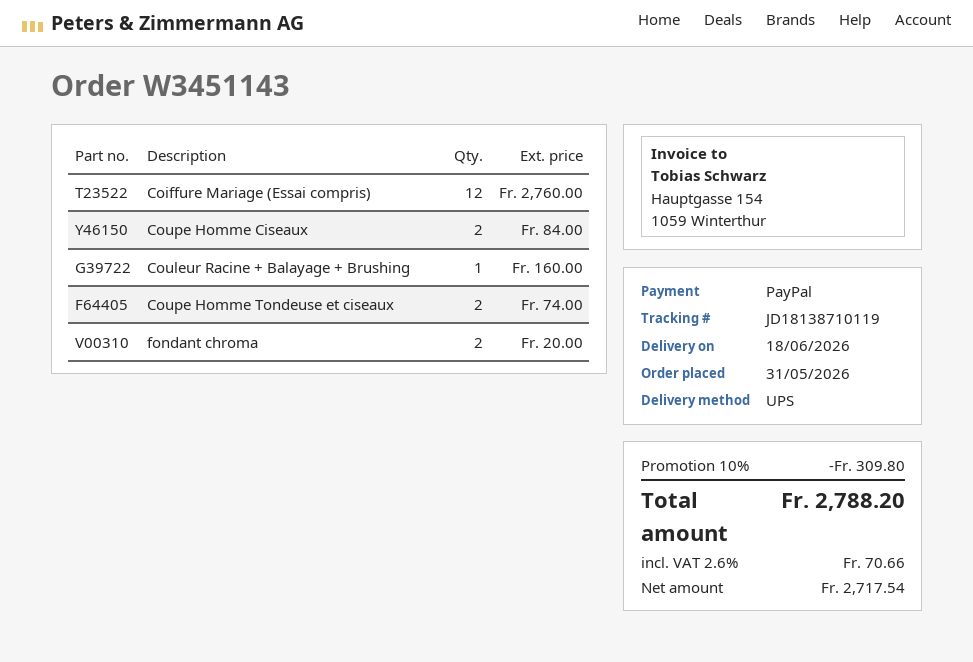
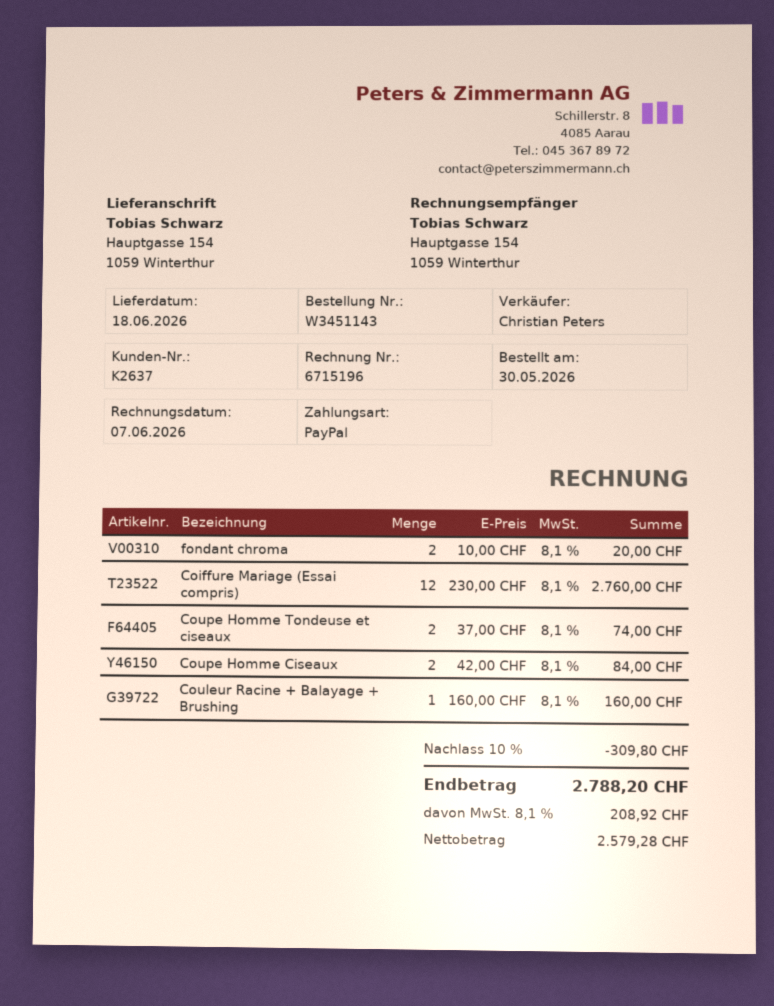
order date: 2026-05-31 -> 2026-05-30
net: 2717.54 -> 2579.28
tax: 2.6% = 70.66 -> 8.1% = 208.92

